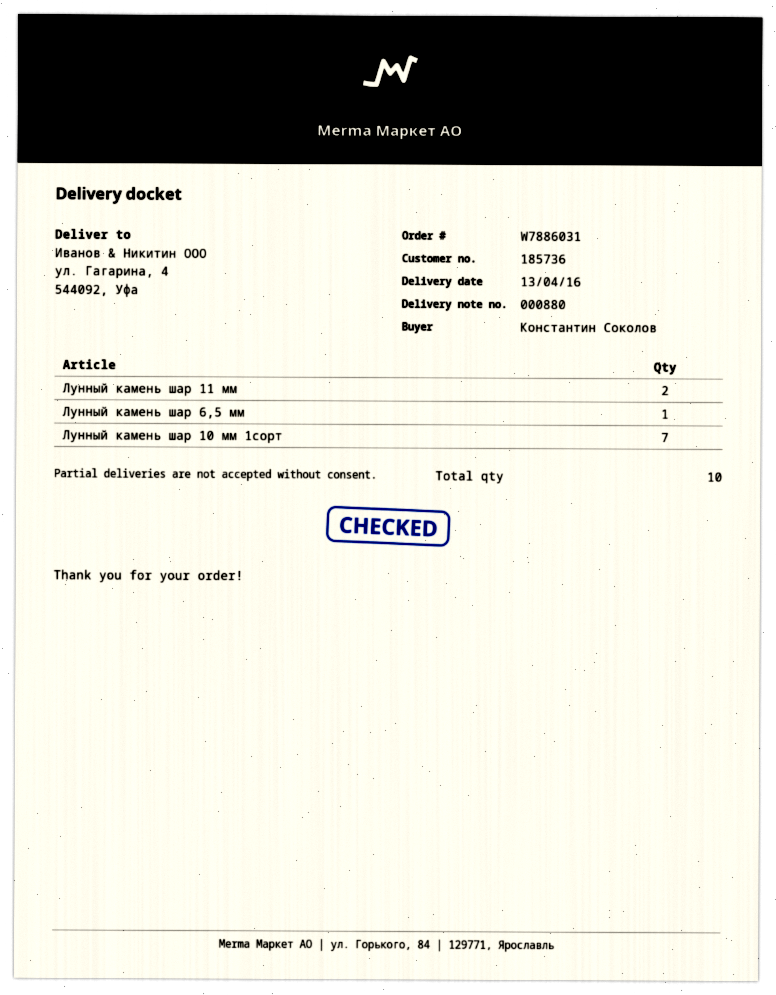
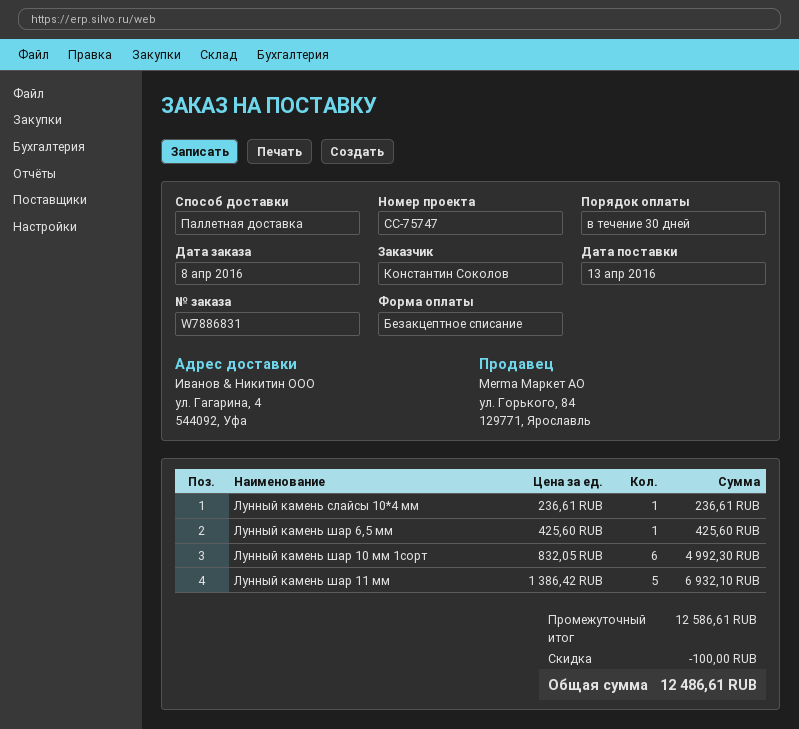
order number: W7886031 -> W7886831
Лунный камень шар 11 мм: 2 -> 5
Лунный камень шар 10 мм 1сорт: 7 -> 6
Лунный камень слайсы 10*4 мм: none -> 1

